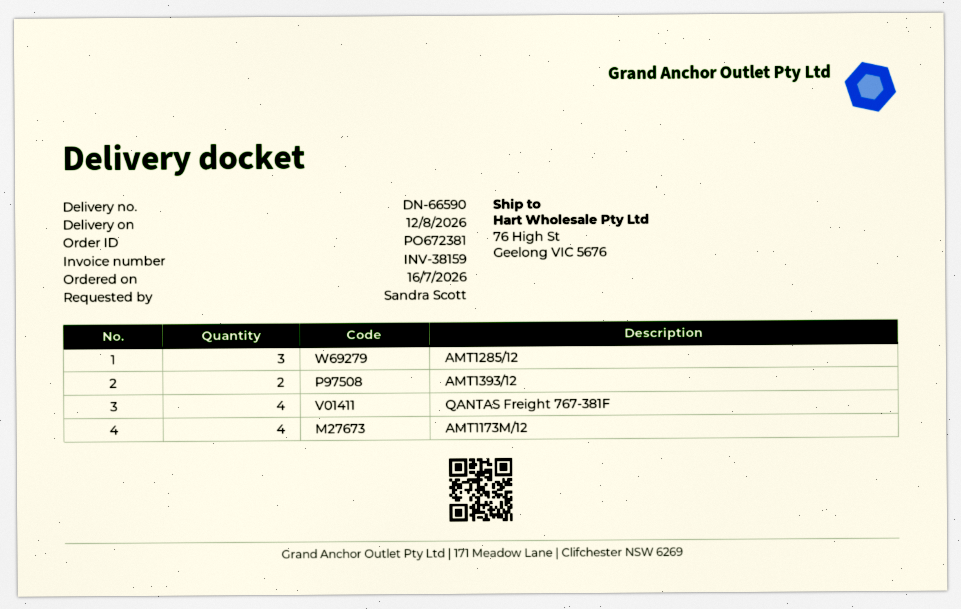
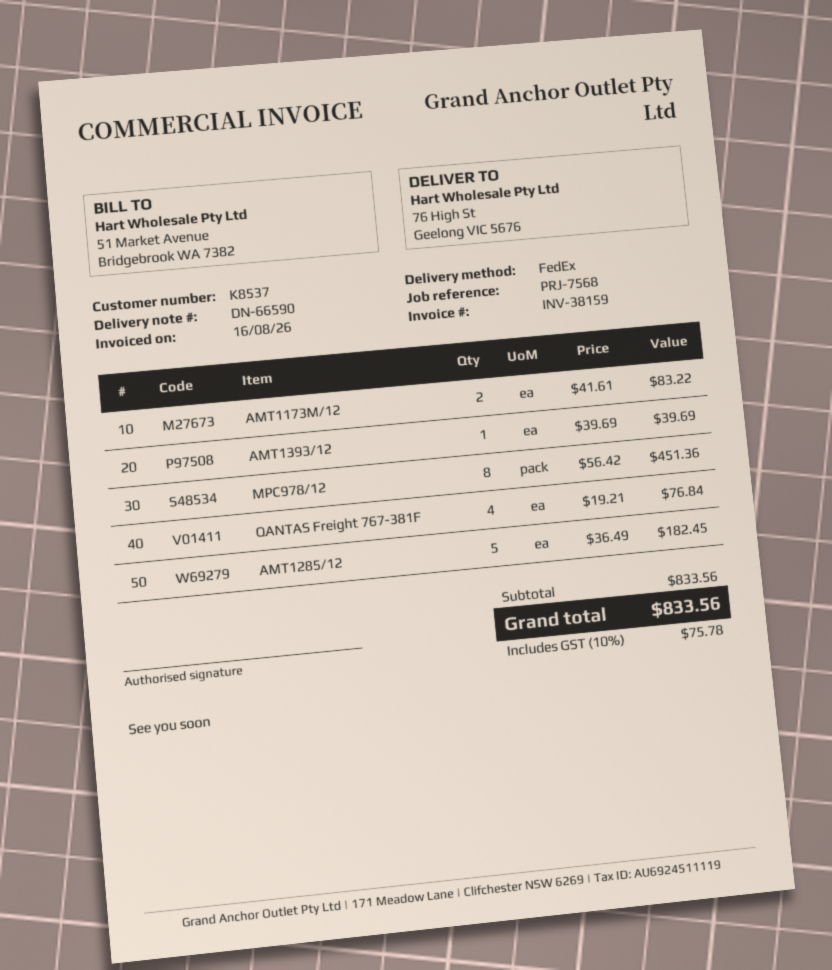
AMT1285/12: 3 -> 5
AMT1393/12: 2 -> 1
AMT1173M/12: 4 -> 2
MPC978/12: none -> 8

